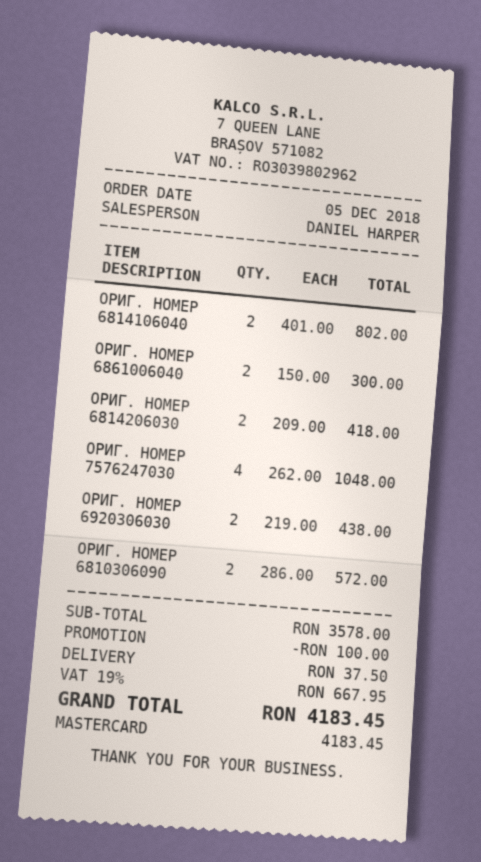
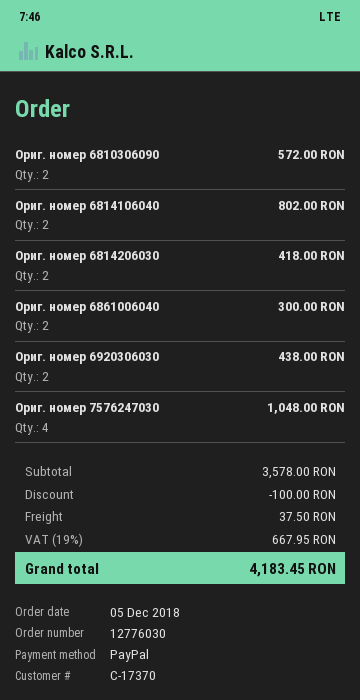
payment method: Mastercard -> PayPal

